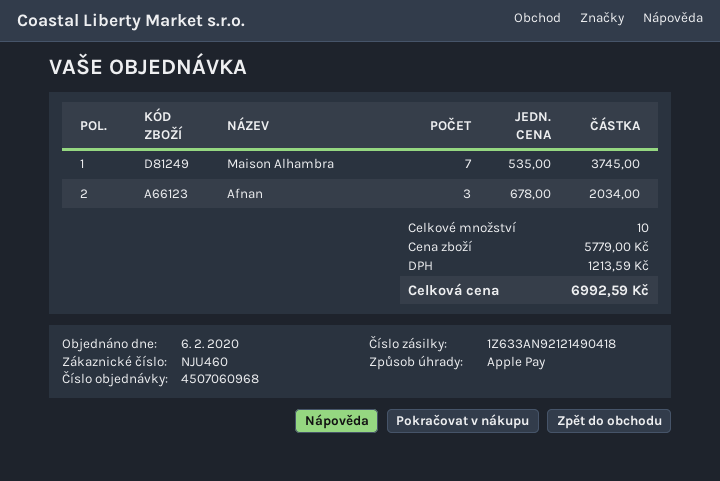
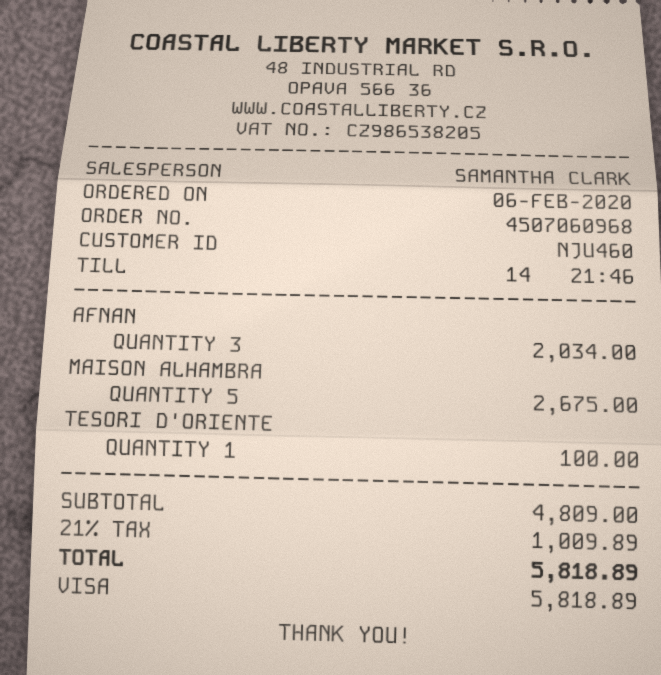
payment method: Apple Pay -> Visa
Maison Alhambra: 7 for 3745.00 -> 5 for 2675.00
TESORI D'ORIENTE: none -> 1 for 100.00
subtotal: 5779.00 -> 4809.00
tax: 1213.59 -> 1009.89
total: 6992.59 -> 5818.89

